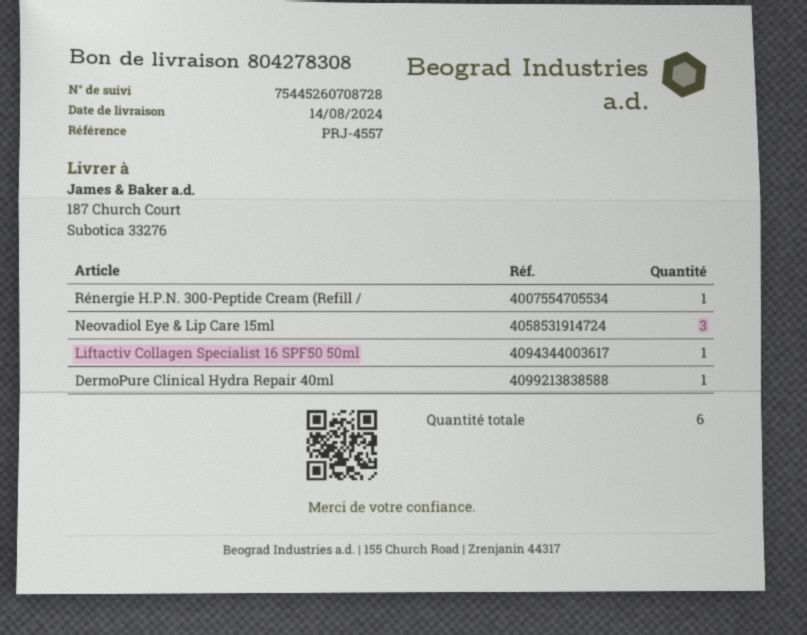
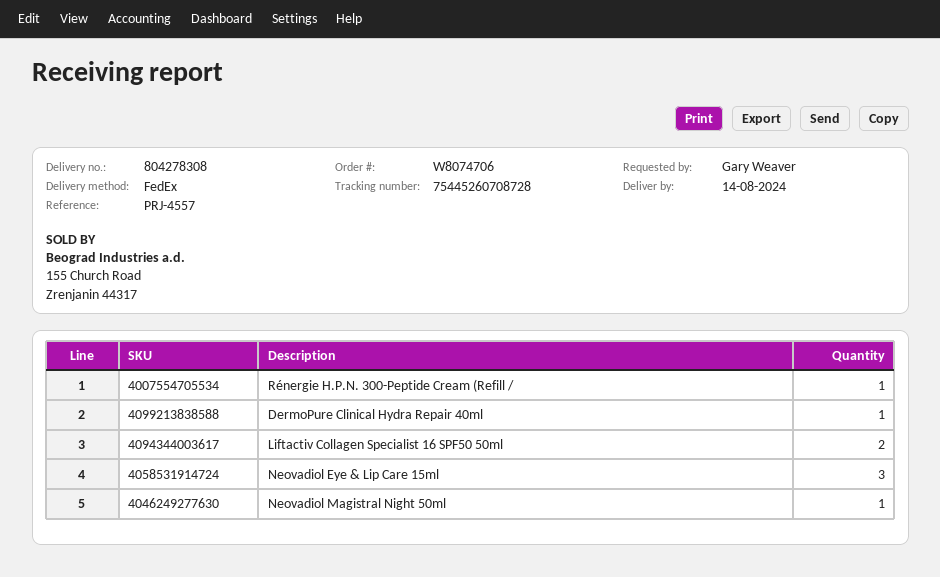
Liftactiv Collagen Specialist 16 SPF50 50ml: 1 -> 2
Neovadiol Magistral Night 50ml: none -> 1

